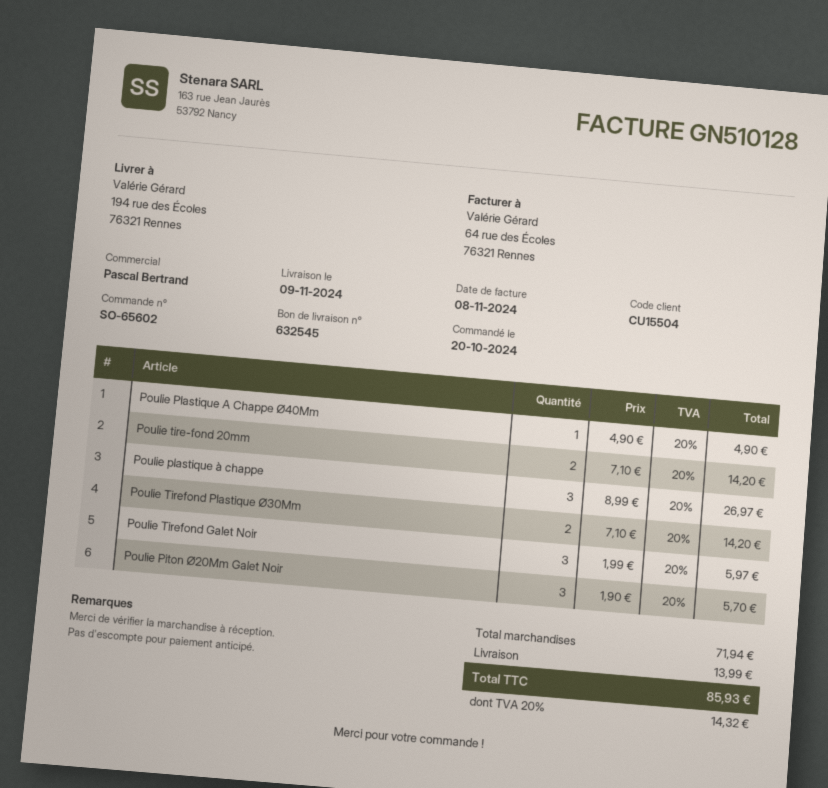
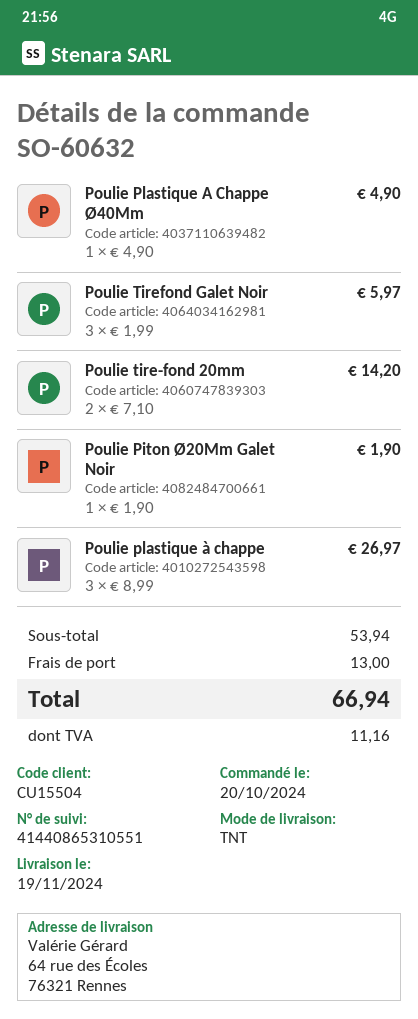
order number: SO-65602 -> SO-60632
delivery date: 2024-11-09 -> 2024-11-19
ship to: 194 rue des Écoles, 76321 Rennes -> 64 rue des Écoles, 76321 Rennes
Poulie Tirefond Plastique Ø30Mm: 2 x 7.10 = 14.20 -> none
Poulie Piton Ø20Mm Galet Noir: 3 x 1.90 = 5.70 -> 1 x 1.90 = 1.90
subtotal: 71.94 -> 53.94
shipping: 13.99 -> 13.00
tax: 14.32 -> 11.16
total: 85.93 -> 66.94

